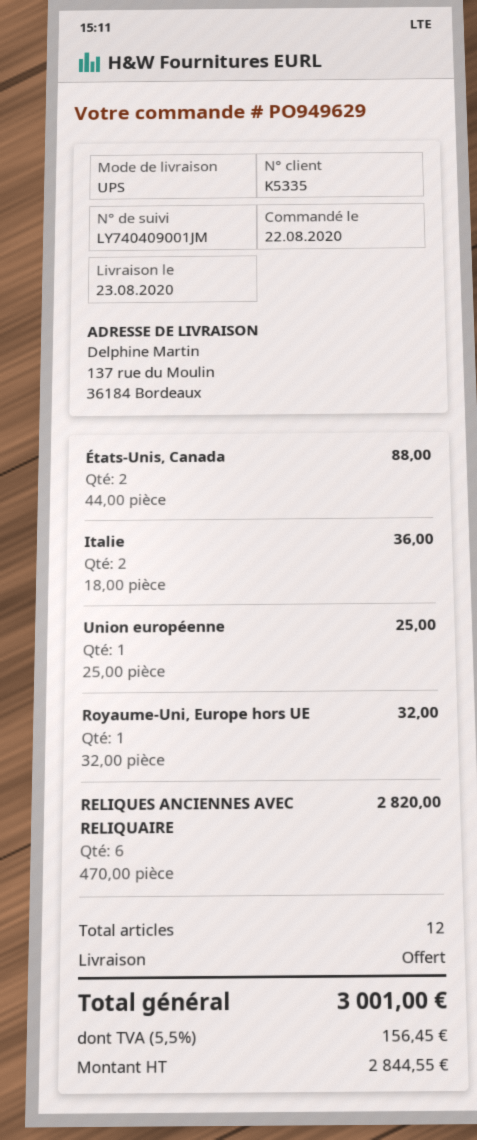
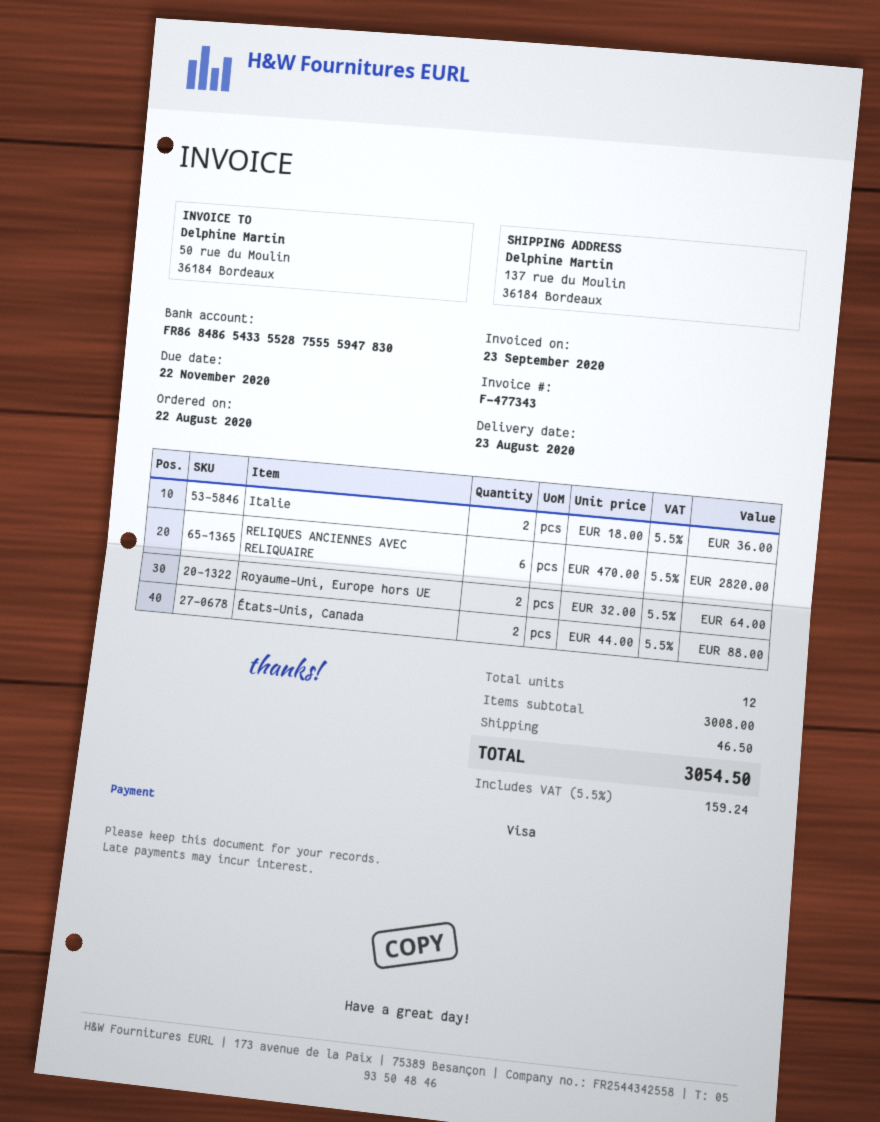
Union européenne: 1 x 25.00 = 25.00 -> none
Royaume-Uni, Europe hors UE: 1 x 32.00 = 32.00 -> 2 x 32.00 = 64.00
shipping: 0.00 -> 46.50
tax: 5.5% = 156.45 -> 5.5% = 159.24
total: 3001.00 -> 3054.50

